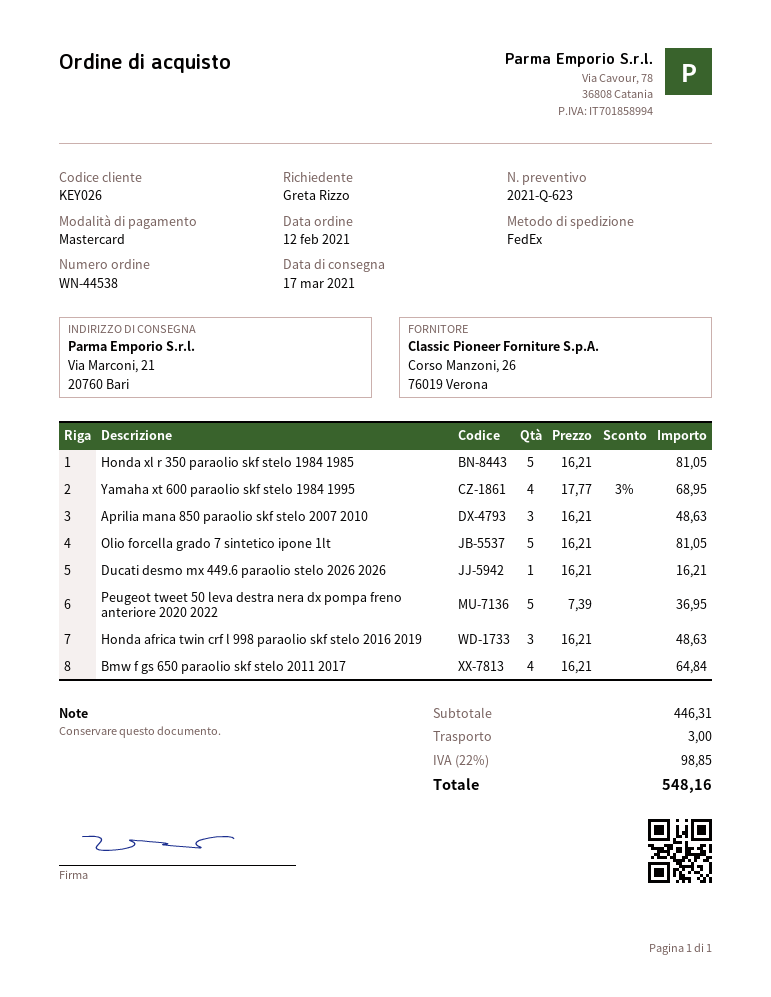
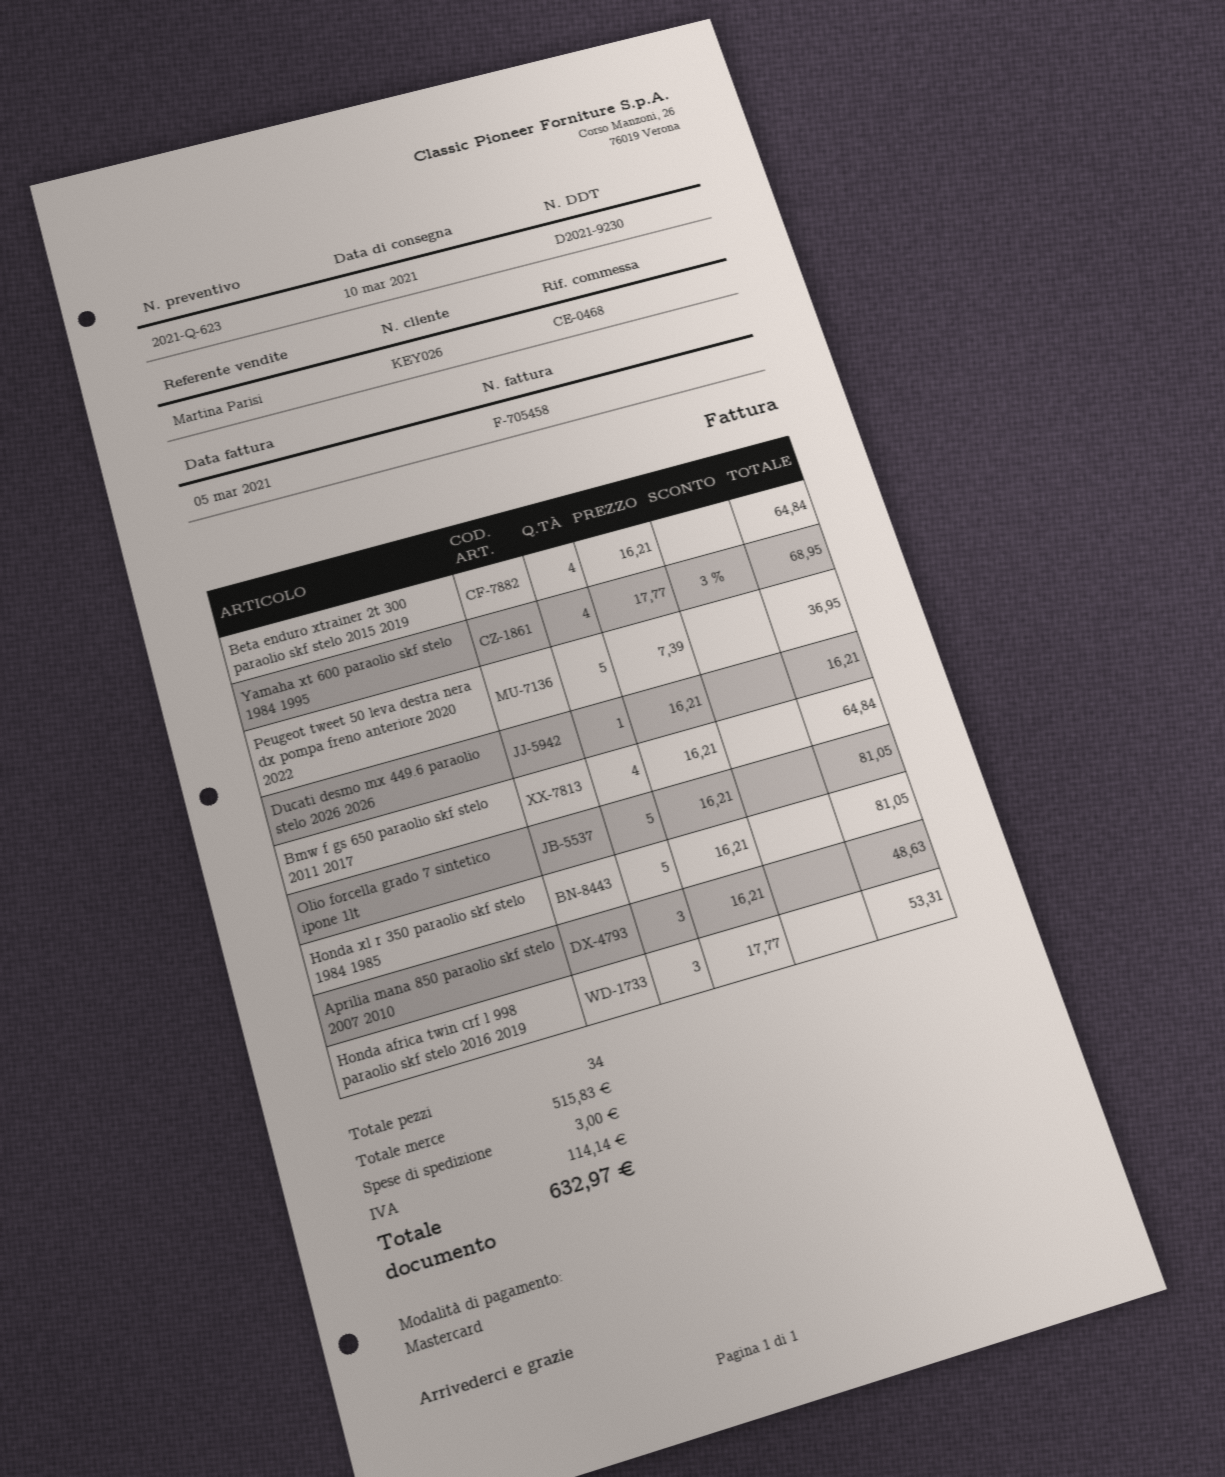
delivery date: 2021-03-17 -> 2021-03-10
Honda africa twin crf l 998 paraolio skf stelo 2016 2019: 3 x 16.21 = 48.63 -> 3 x 17.77 = 53.31
Beta enduro xtrainer 2t 300 paraolio skf stelo 2015 2019: none -> 4 x 16.21 = 64.84
subtotal: 446.31 -> 515.83
tax: 98.85 -> 114.14
total: 548.16 -> 632.97

